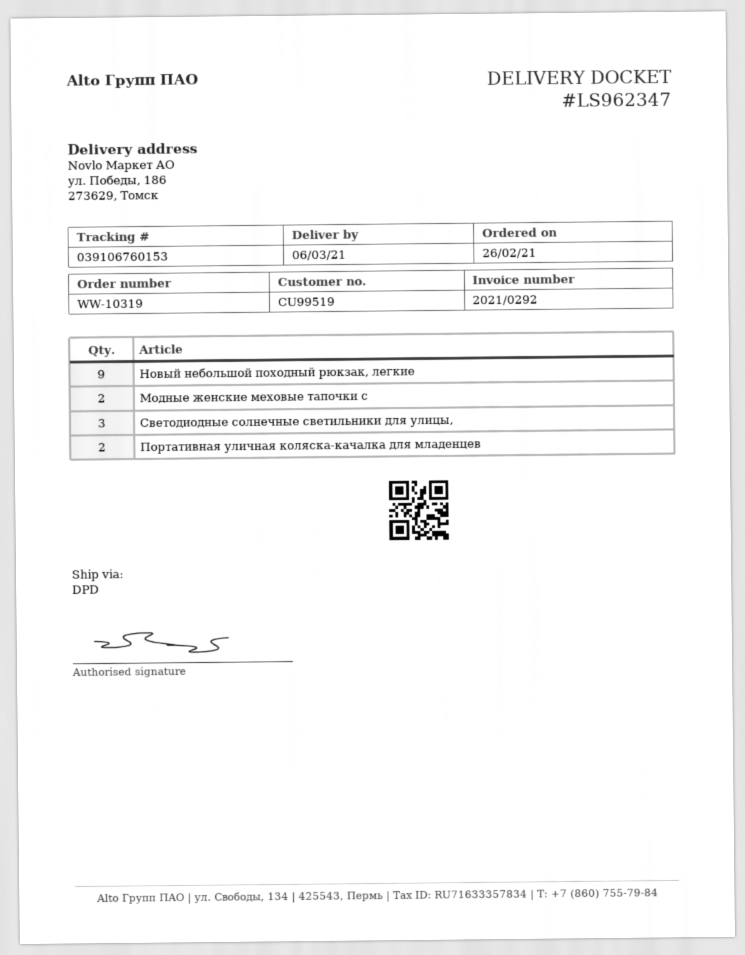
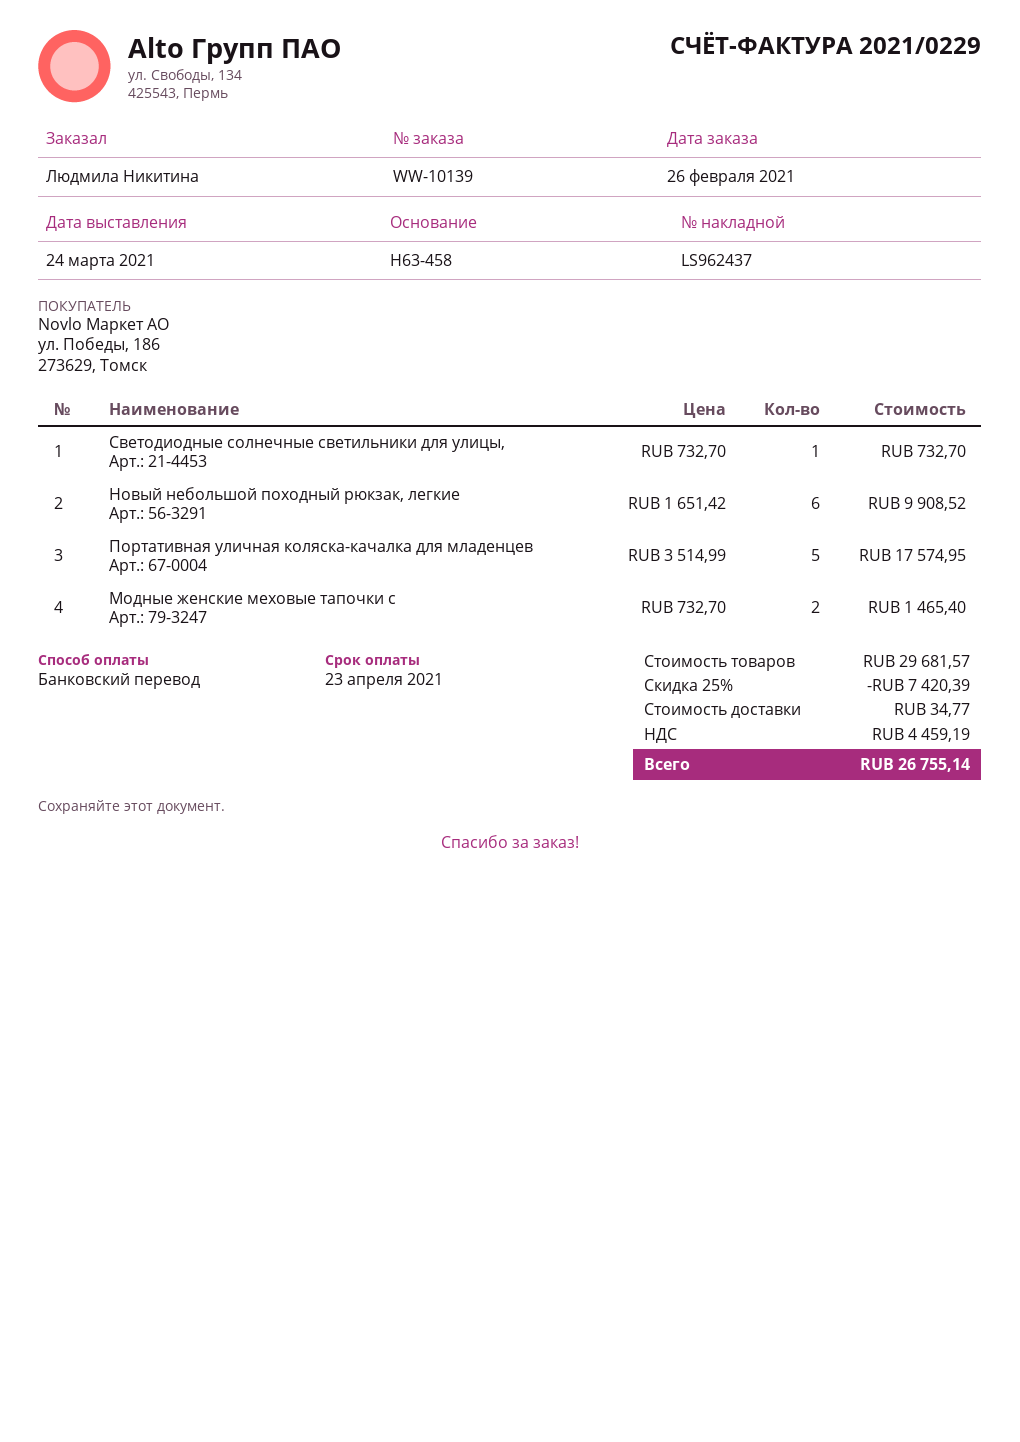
order number: WW-10319 -> WW-10139
delivery note number: LS962347 -> LS962437
invoice number: 2021/0292 -> 2021/0229
Новый небольшой походный рюкзак, легкие: 9 -> 6
Светодиодные солнечные светильники для улицы,: 3 -> 1
Портативная уличная коляска-качалка для младенцев: 2 -> 5

